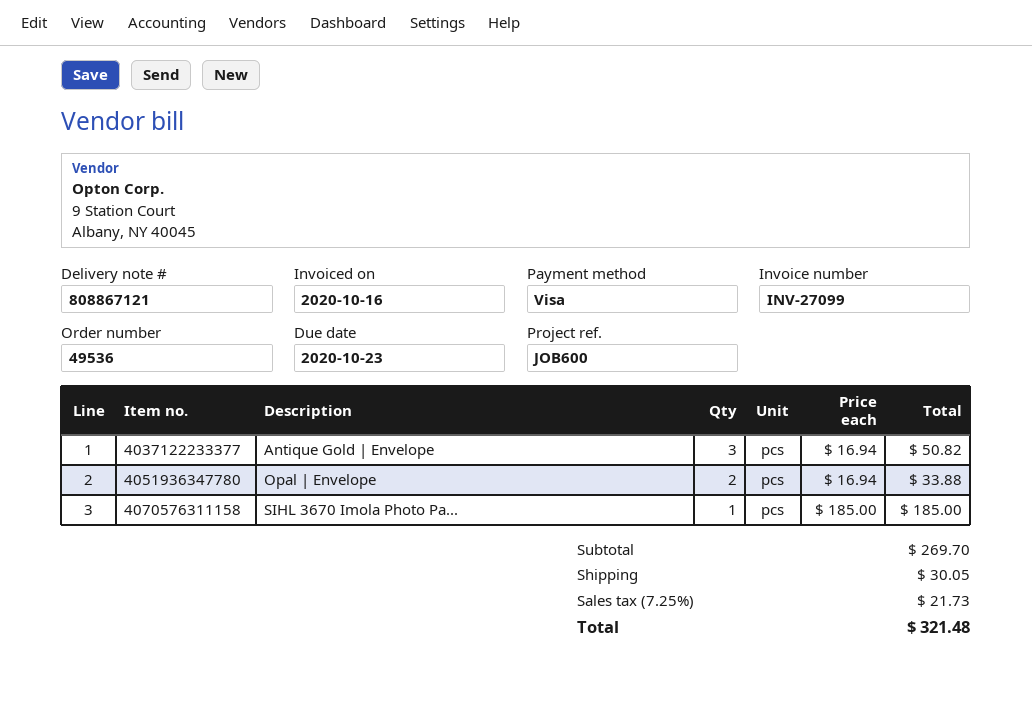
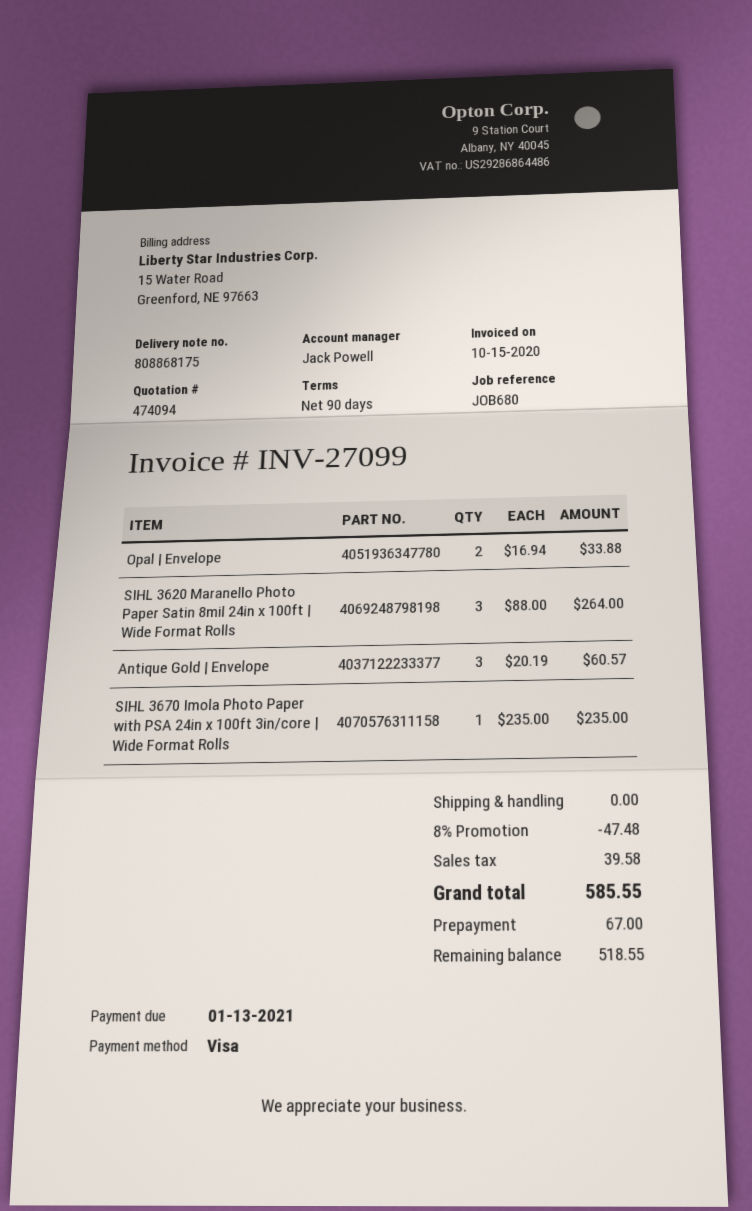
delivery note number: 808867121 -> 808868175
invoice date: 2020-10-16 -> 2020-10-15
due date: 2020-10-23 -> 2021-01-13
reference: JOB600 -> JOB680
Antique Gold | Envelope: 3 x 16.94 = 50.82 -> 3 x 20.19 = 60.57
SIHL 3670 Imola Photo Pa...: 1 x 185.00 = 185.00 -> 1 x 235.00 = 235.00
SIHL 3620 Maranello Photo Paper Satin 8mil 24in x 100ft | Wide Format Rolls: none -> 3 x 88.00 = 264.00
discount: none -> 8% = 47.48
shipping: 30.05 -> 0.00
tax: 21.73 -> 39.58
total: 321.48 -> 585.55

